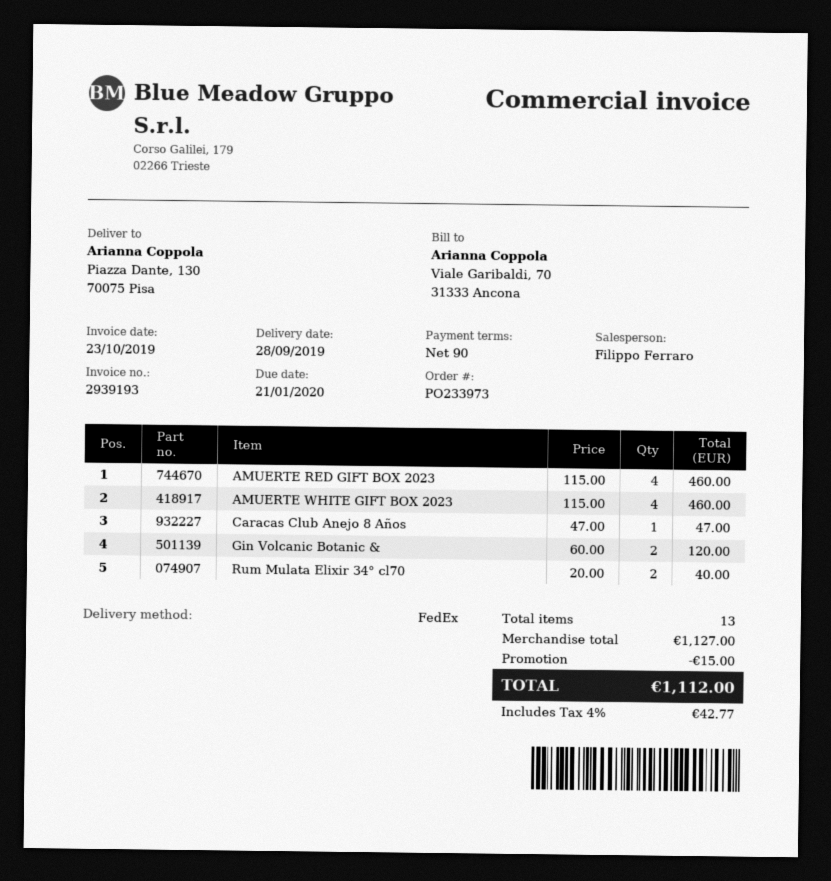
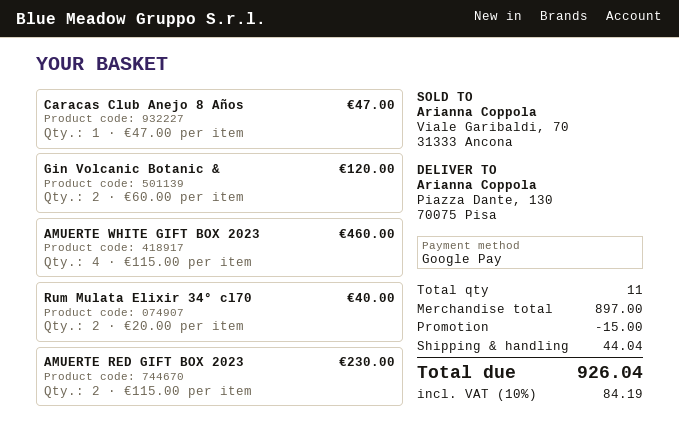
AMUERTE RED GIFT BOX 2023: 4 x 115.00 = 460.00 -> 2 x 115.00 = 230.00
total quantity: 13 -> 11
subtotal: 1127.00 -> 897.00
shipping: none -> 44.04
tax: 4% = 42.77 -> 10% = 84.19
total: 1112.00 -> 926.04

